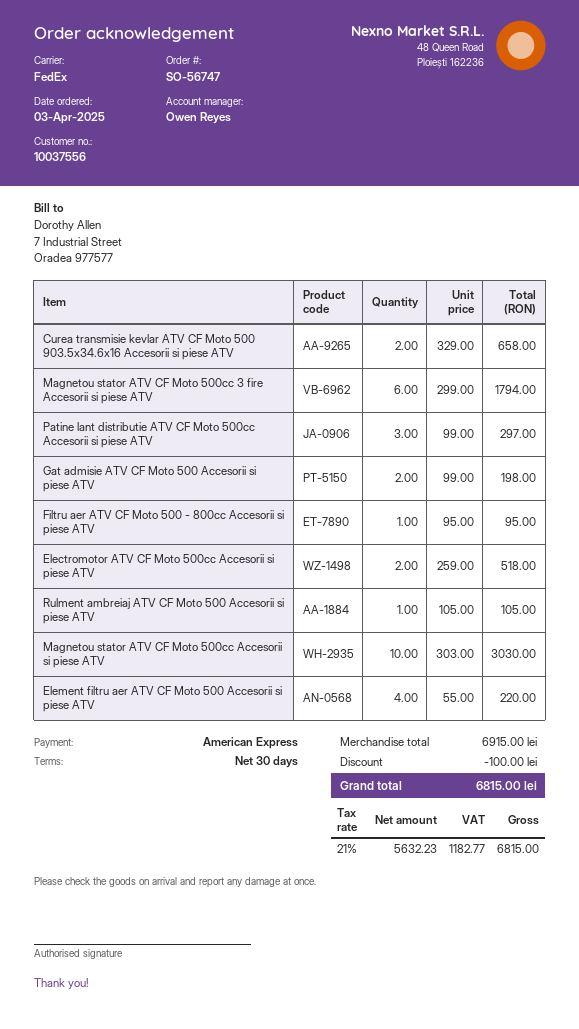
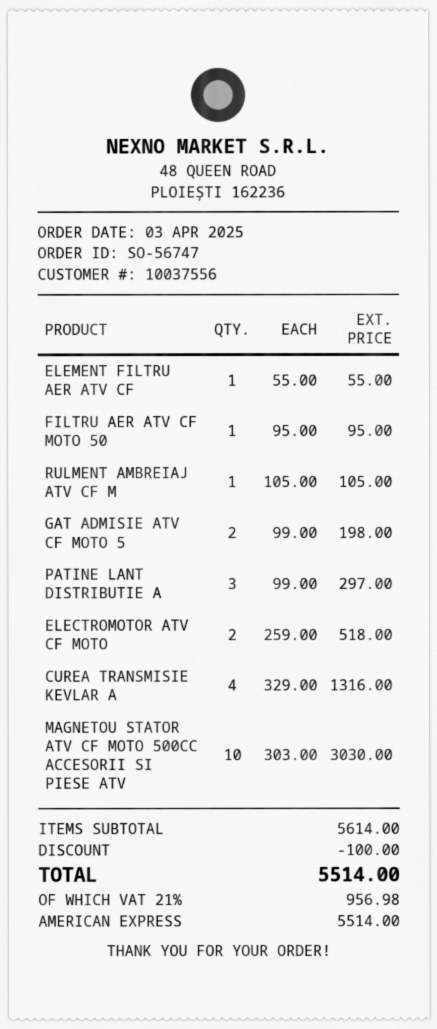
Curea transmisie kevlar ATV CF Moto 500 903.5x34.6x16 Accesorii si piese ATV: 2 x 329.00 = 658.00 -> 4 x 329.00 = 1316.00
Magnetou stator ATV CF Moto 500cc 3 fire Accesorii si piese ATV: 6 x 299.00 = 1794.00 -> none
Element filtru aer ATV CF Moto 500 Accesorii si piese ATV: 4 x 55.00 = 220.00 -> 1 x 55.00 = 55.00
subtotal: 6915.00 -> 5614.00
tax: 21% = 1182.77 -> 21% = 956.98
total: 6815.00 -> 5514.00

